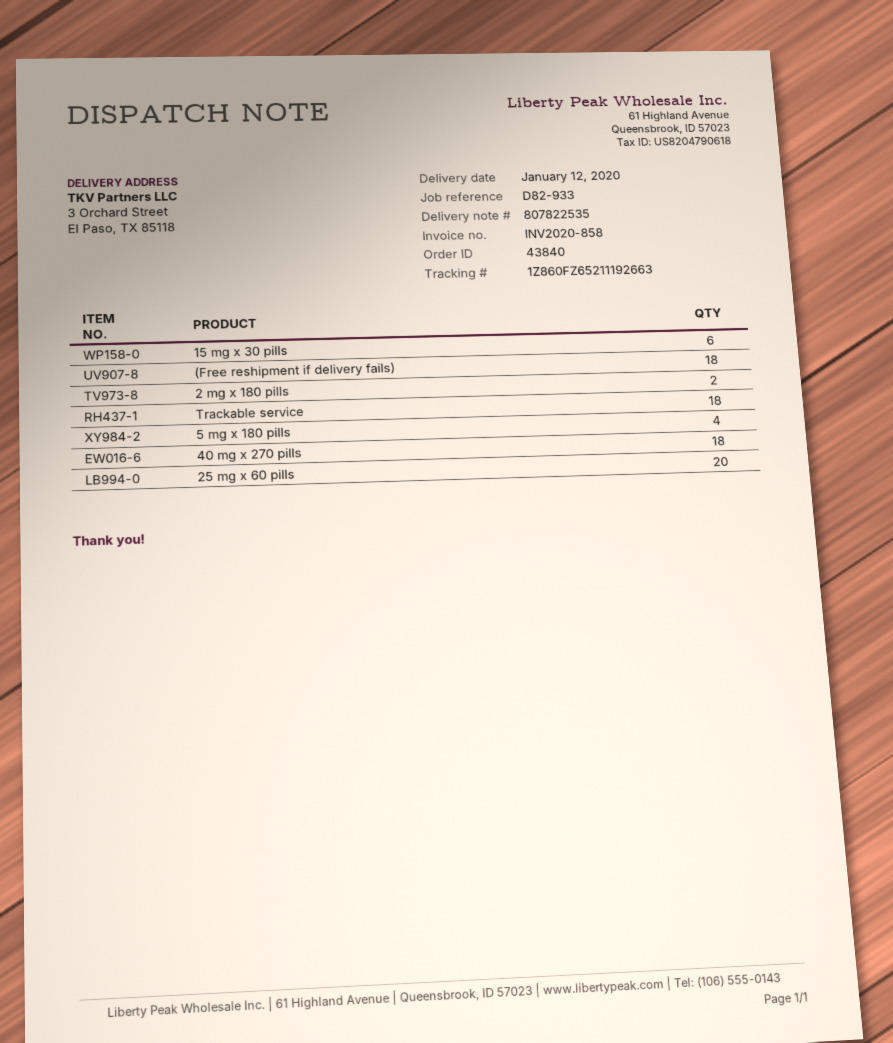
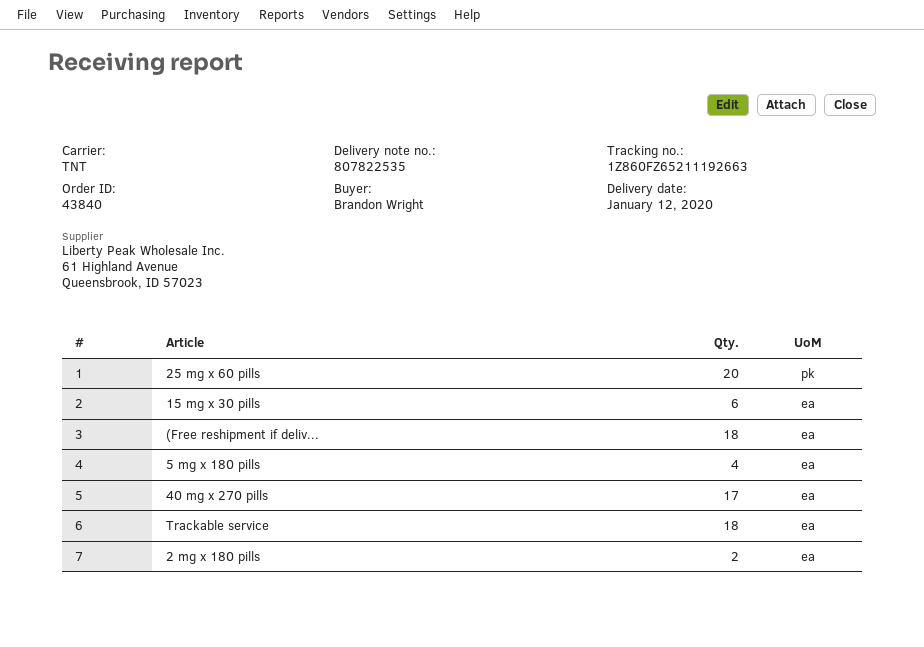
40 mg x 270 pills: 18 -> 17

